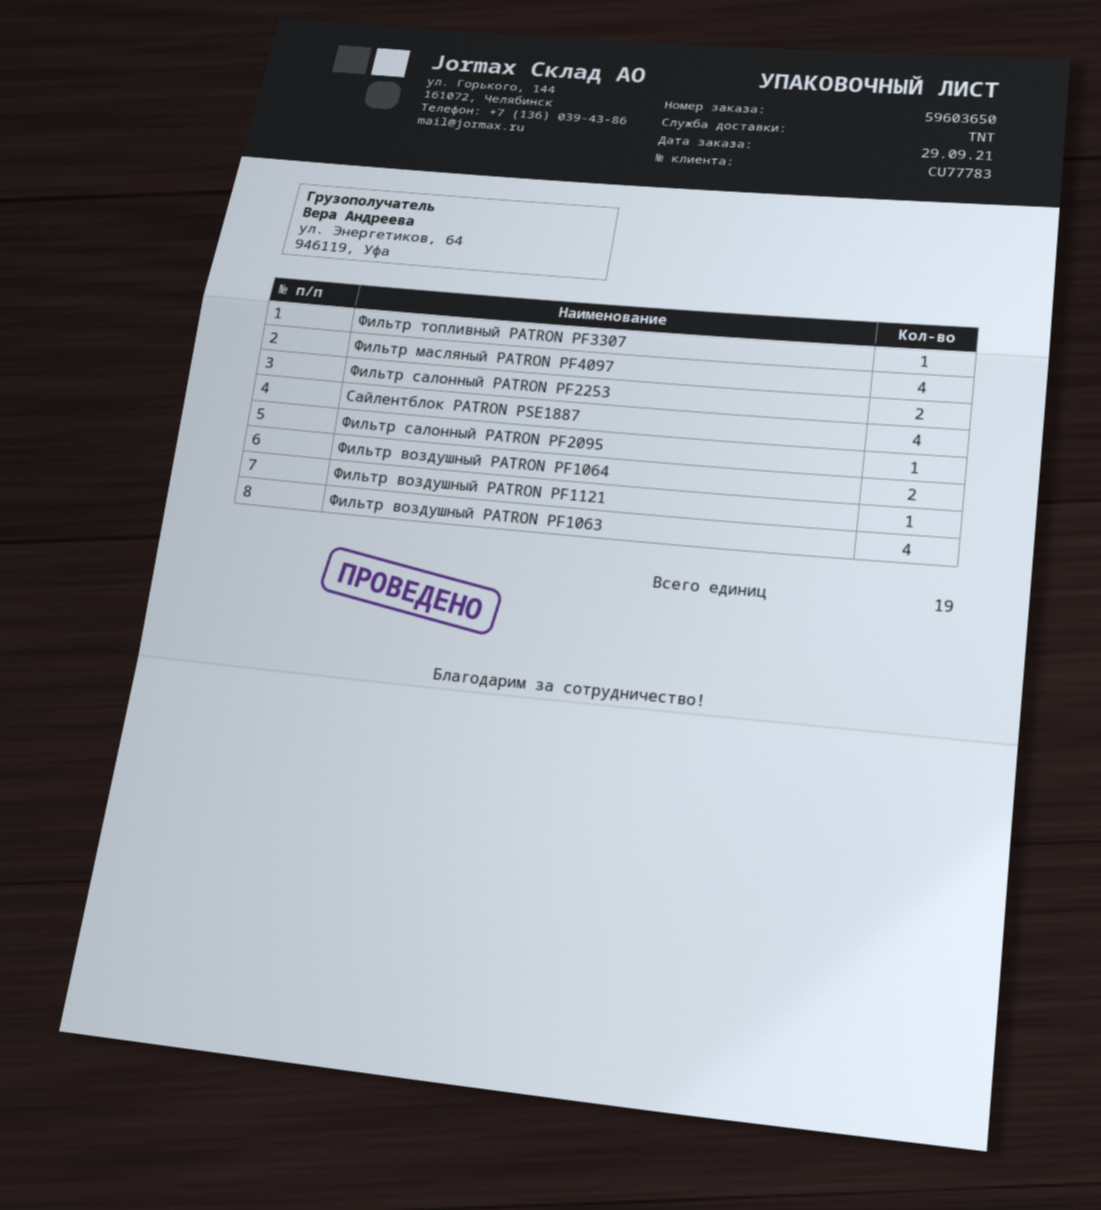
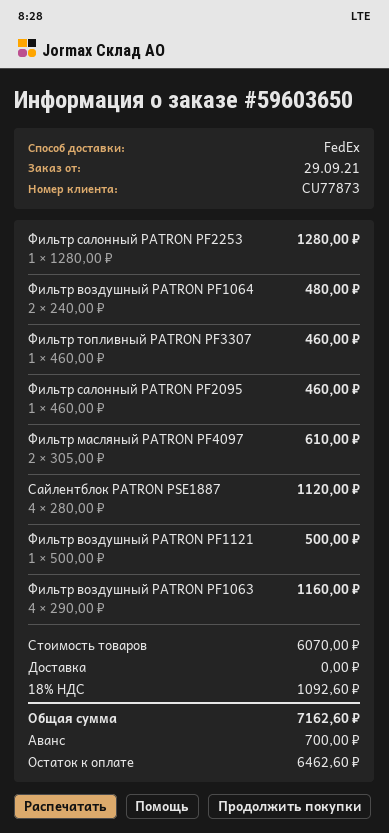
customer number: CU77783 -> CU77873
shipping method: TNT -> FedEx
Фильтр масляный PATRON PF4097: 4 -> 2
Фильтр салонный PATRON PF2253: 2 -> 1

